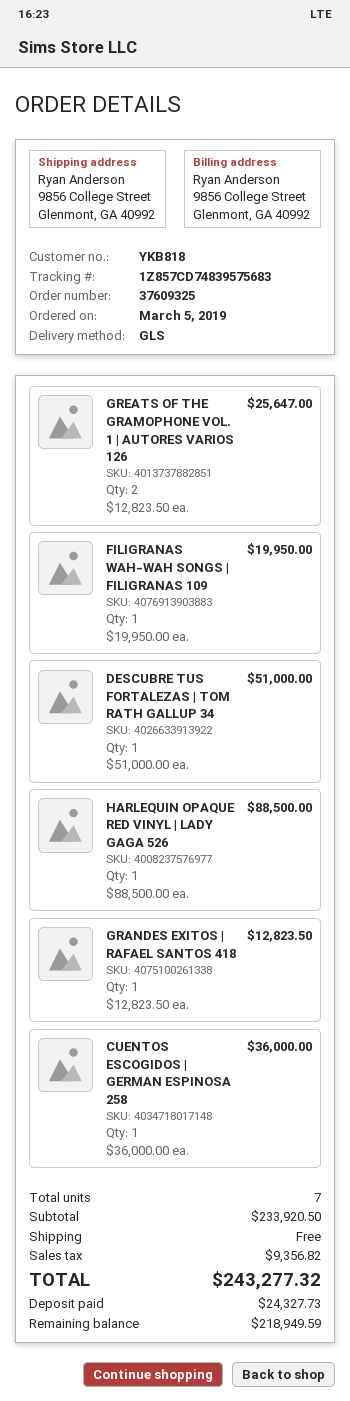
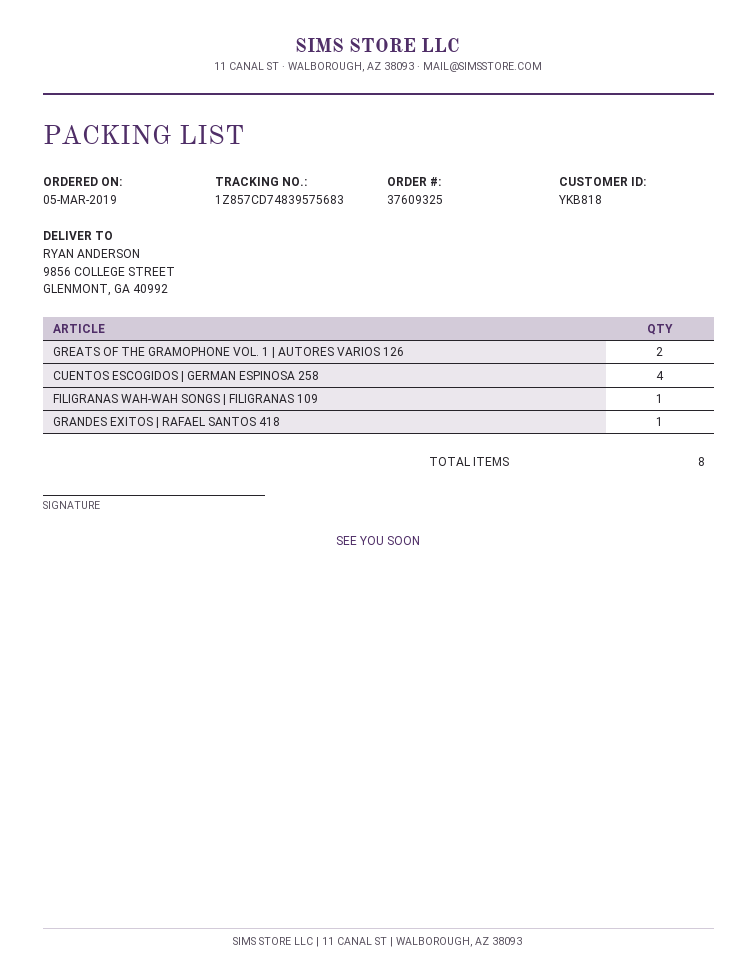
DESCUBRE TUS FORTALEZAS | TOM RATH GALLUP 34: 1 -> none
HARLEQUIN OPAQUE RED VINYL | LADY GAGA 526: 1 -> none
CUENTOS ESCOGIDOS | GERMAN ESPINOSA 258: 1 -> 4
total quantity: 7 -> 8

